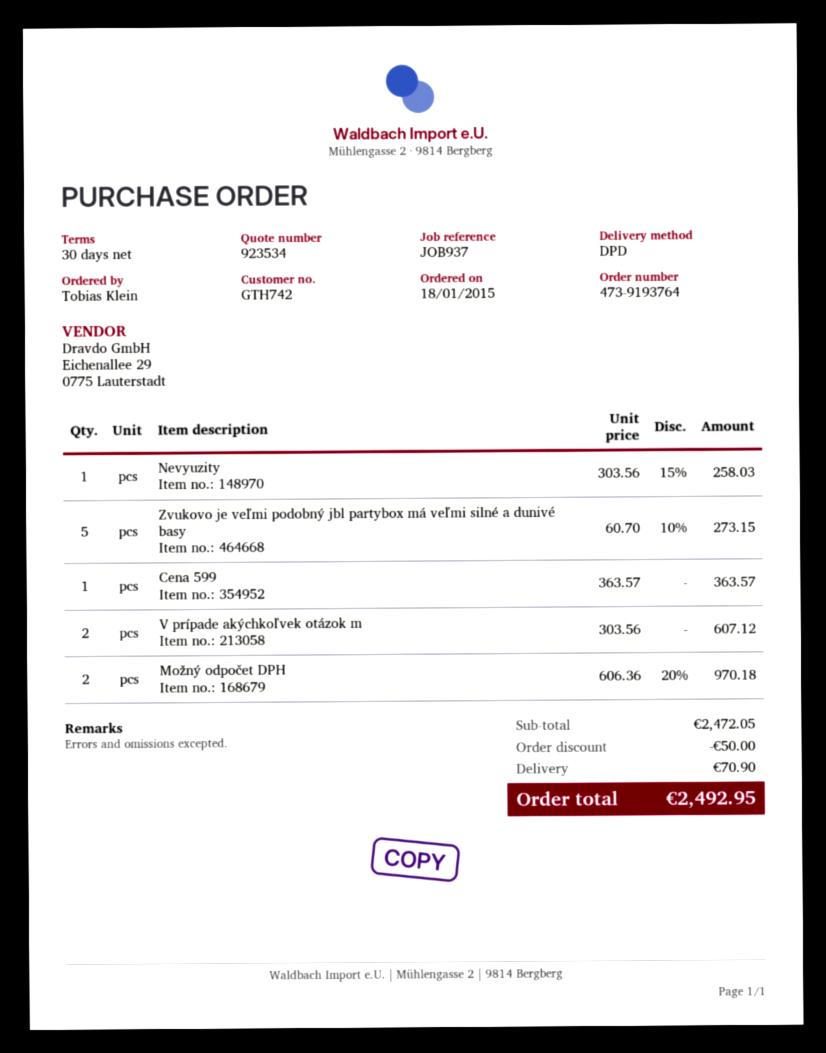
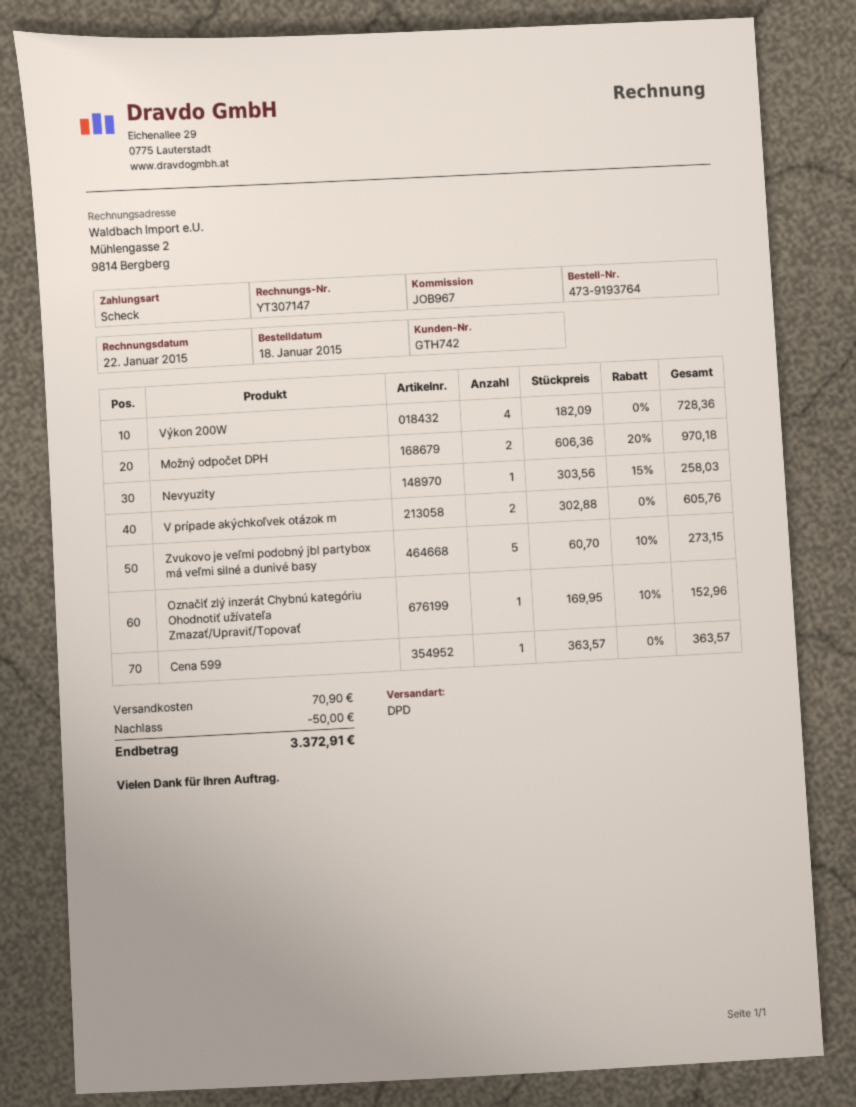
reference: JOB937 -> JOB967
V prípade akýchkoľvek otázok m: 2 x 303.56 = 607.12 -> 2 x 302.88 = 605.76
Výkon 200W: none -> 4 x 182.09 = 728.36
Označiť zlý inzerát Chybnú kategóriu Ohodnotiť užívateľa Zmazať/Upraviť/Topovať: none -> 1 x 169.95 - 10% = 152.96
total: 2492.95 -> 3372.91

